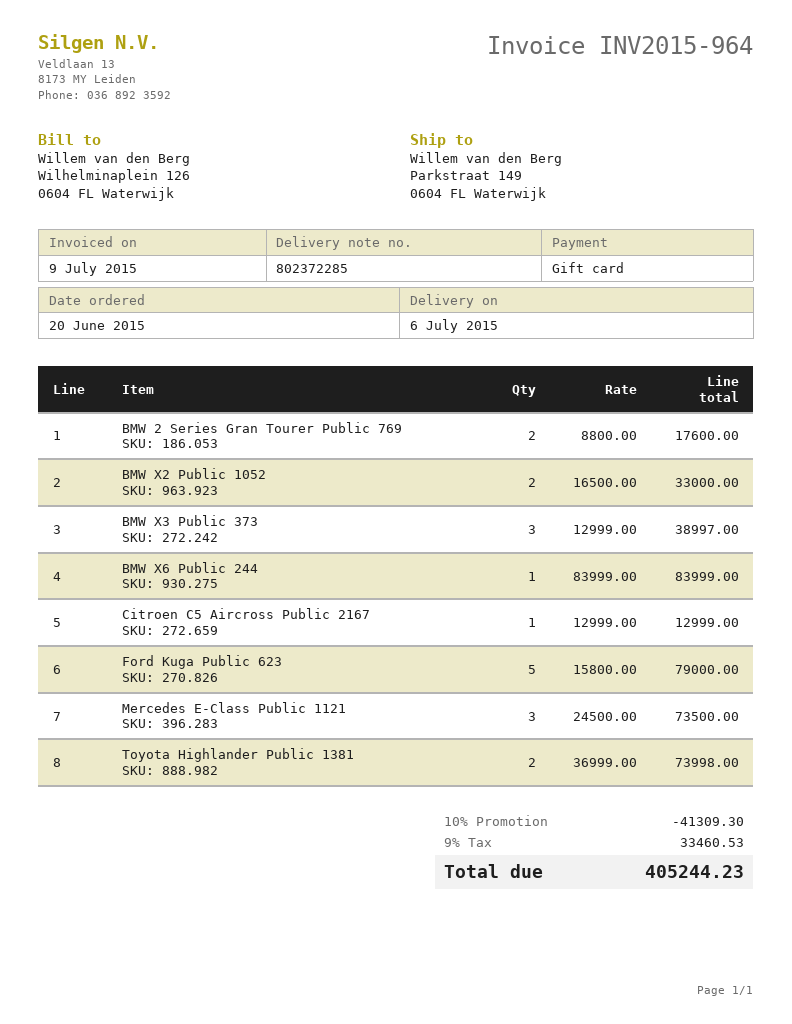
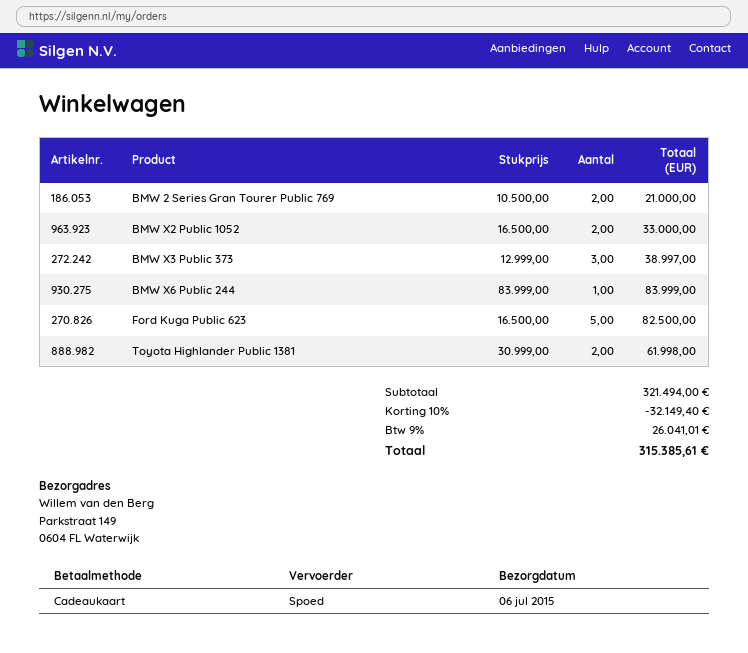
BMW 2 Series Gran Tourer Public 769: 2 x 8800.00 = 17600.00 -> 2 x 10500.00 = 21000.00
Citroen C5 Aircross Public 2167: 1 x 12999.00 = 12999.00 -> none
Ford Kuga Public 623: 5 x 15800.00 = 79000.00 -> 5 x 16500.00 = 82500.00
Mercedes E-Class Public 1121: 3 x 24500.00 = 73500.00 -> none
Toyota Highlander Public 1381: 2 x 36999.00 = 73998.00 -> 2 x 30999.00 = 61998.00
discount: 10% = 41309.30 -> 10% = 32149.40
tax: 9% = 33460.53 -> 9% = 26041.01
total: 405244.23 -> 315385.61

